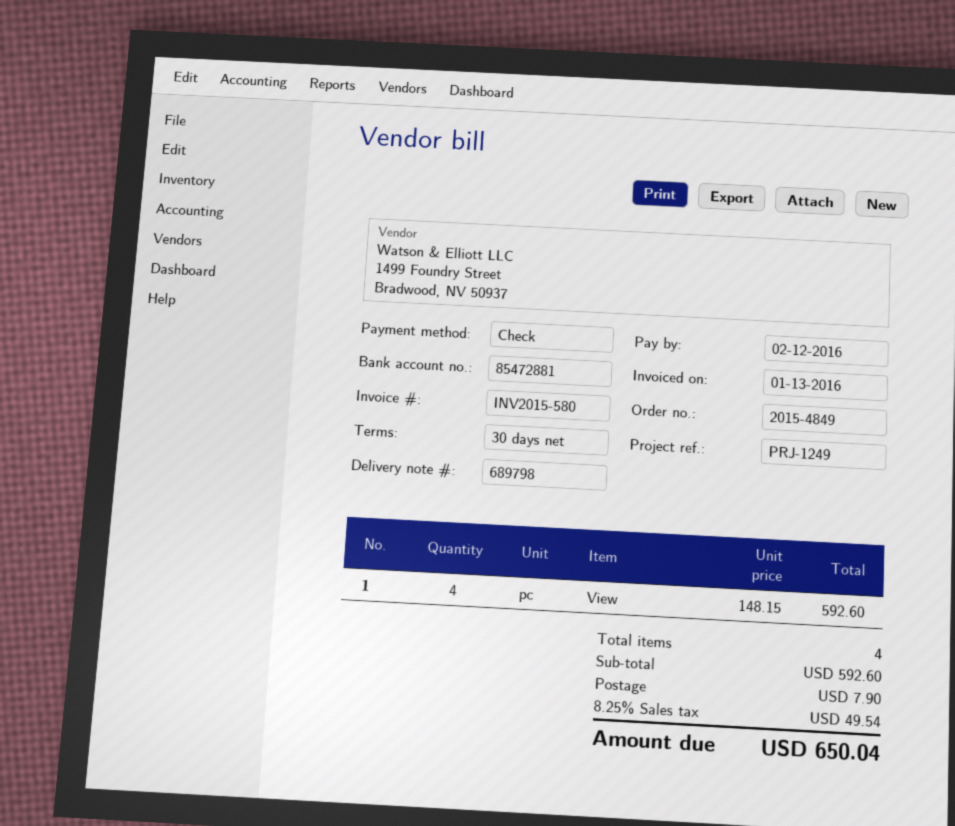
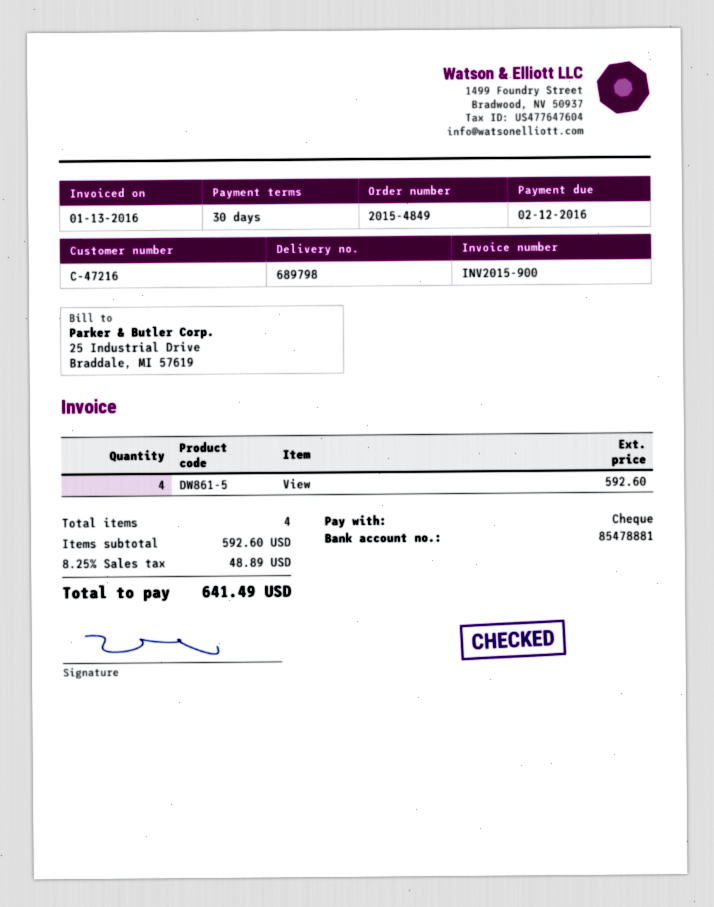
invoice number: INV2015-580 -> INV2015-900
bank account: 85472881 -> 85478881
shipping: 7.90 -> none
tax: 8.25% = 49.54 -> 8.25% = 48.89
total: 650.04 -> 641.49

